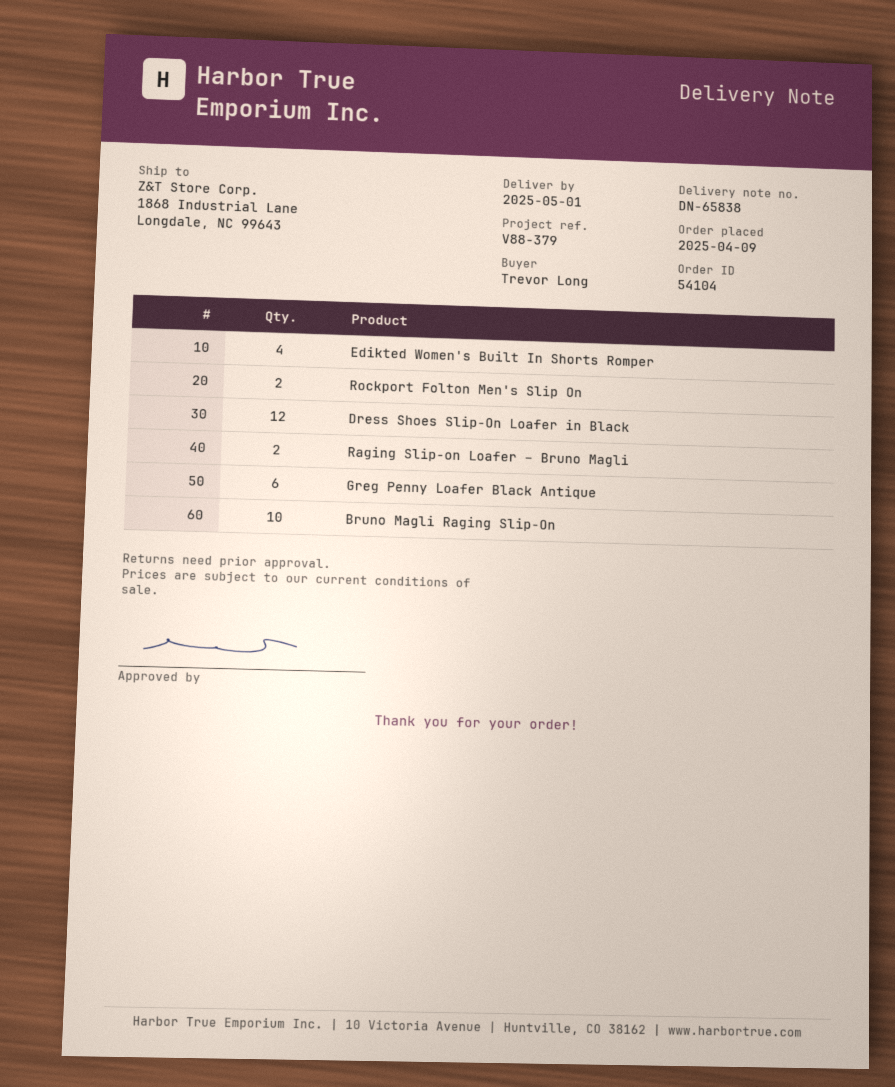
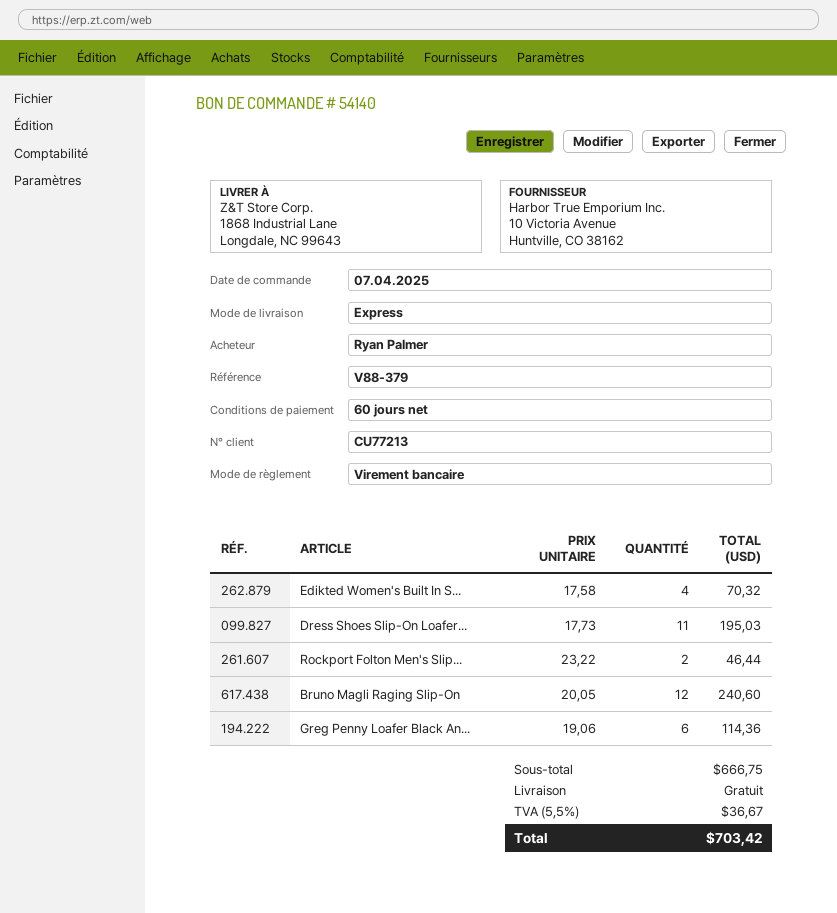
order number: 54104 -> 54140
order date: 2025-04-09 -> 2025-04-07
ordered by: Trevor Long -> Ryan Palmer
Dress Shoes Slip-On Loafer in Black: 12 -> 11
Raging Slip-on Loafer – Bruno Magli: 2 -> none
Bruno Magli Raging Slip-On: 10 -> 12

